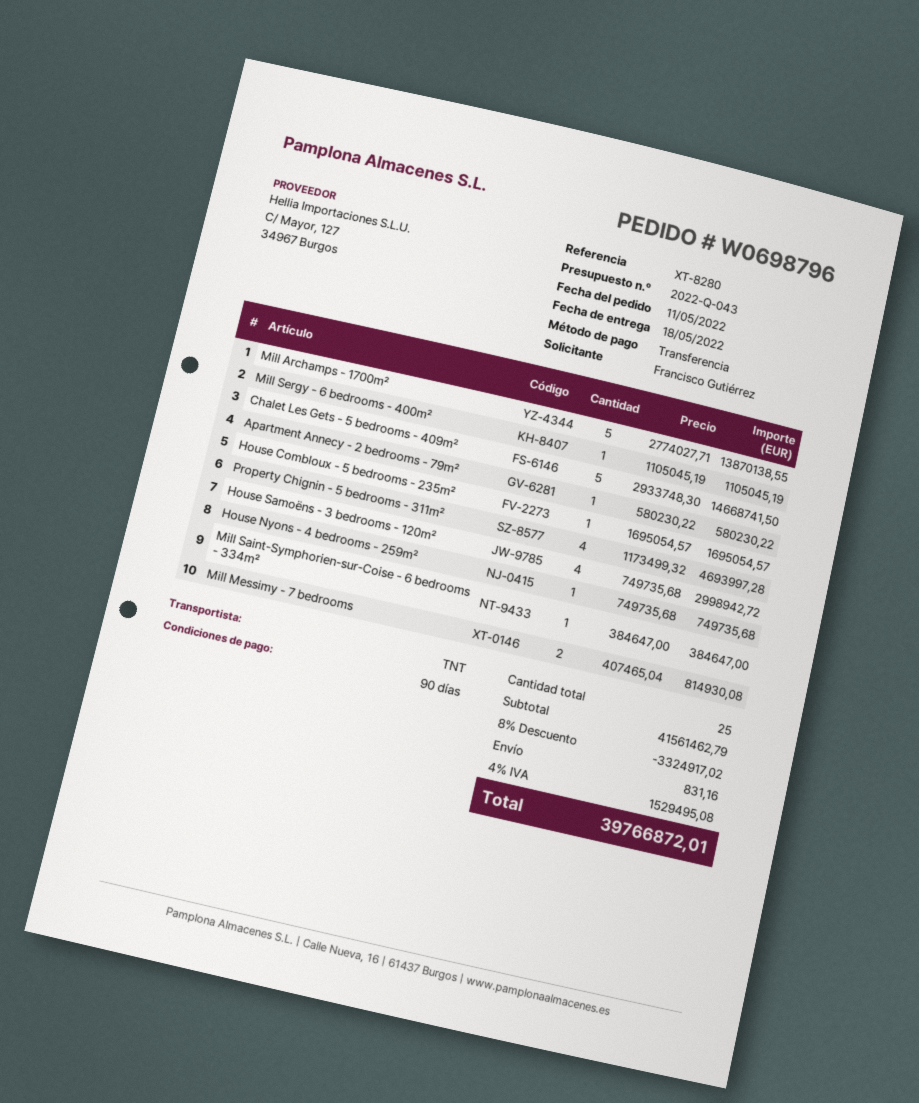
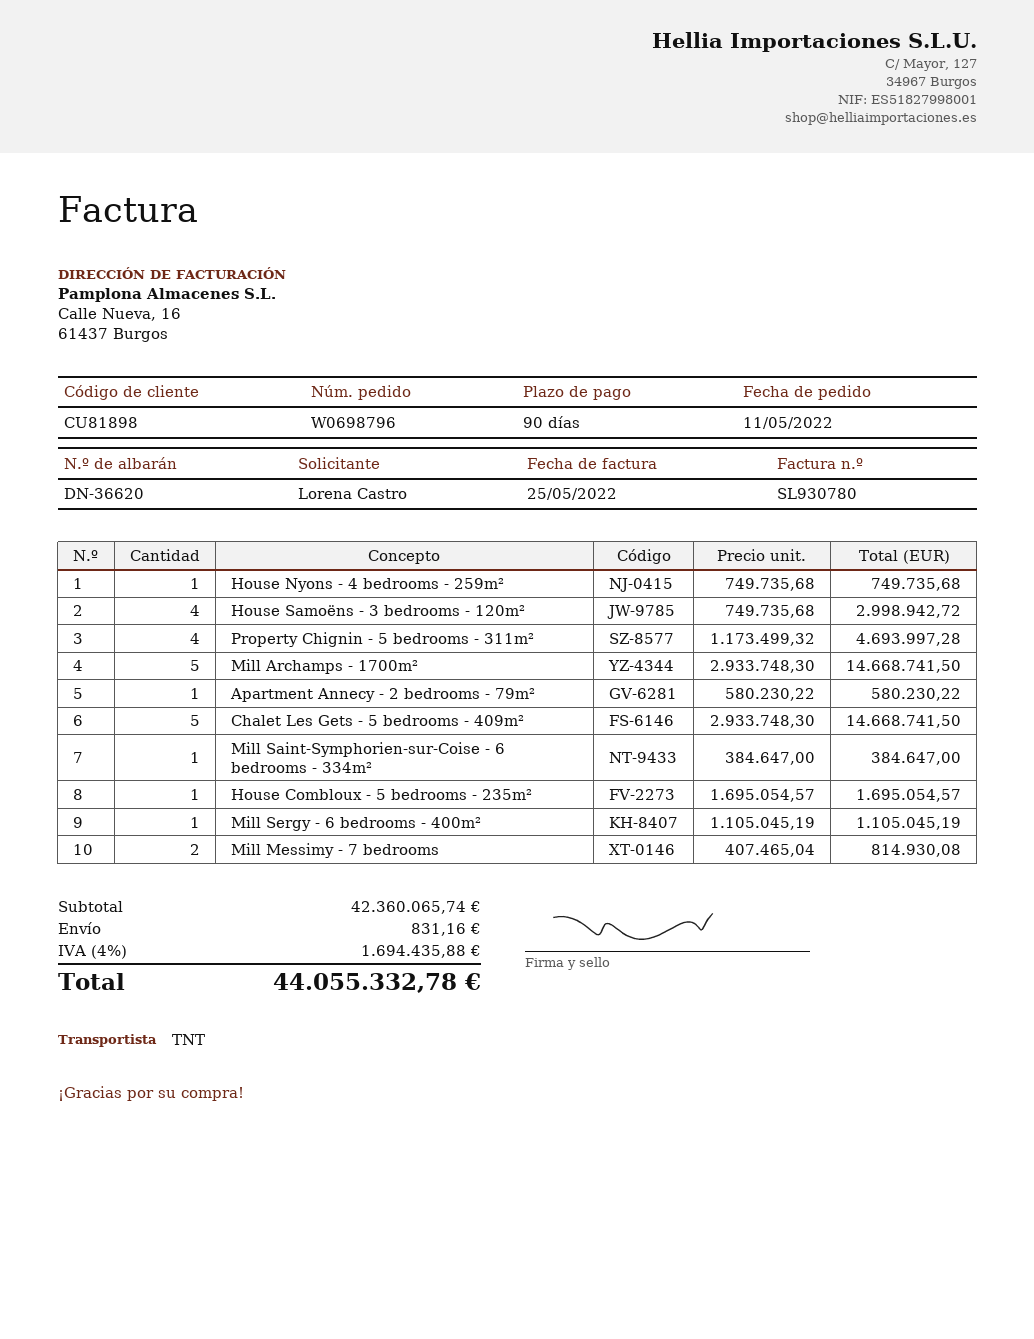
ordered by: Francisco Gutiérrez -> Lorena Castro
Mill Archamps - 1700m²: 5 x 2774027.71 = 13870138.55 -> 5 x 2933748.30 = 14668741.50
subtotal: 41561462.79 -> 42360065.74
discount: 8% = 3324917.02 -> none
tax: 4% = 1529495.08 -> 4% = 1694435.88
total: 39766872.01 -> 44055332.78

